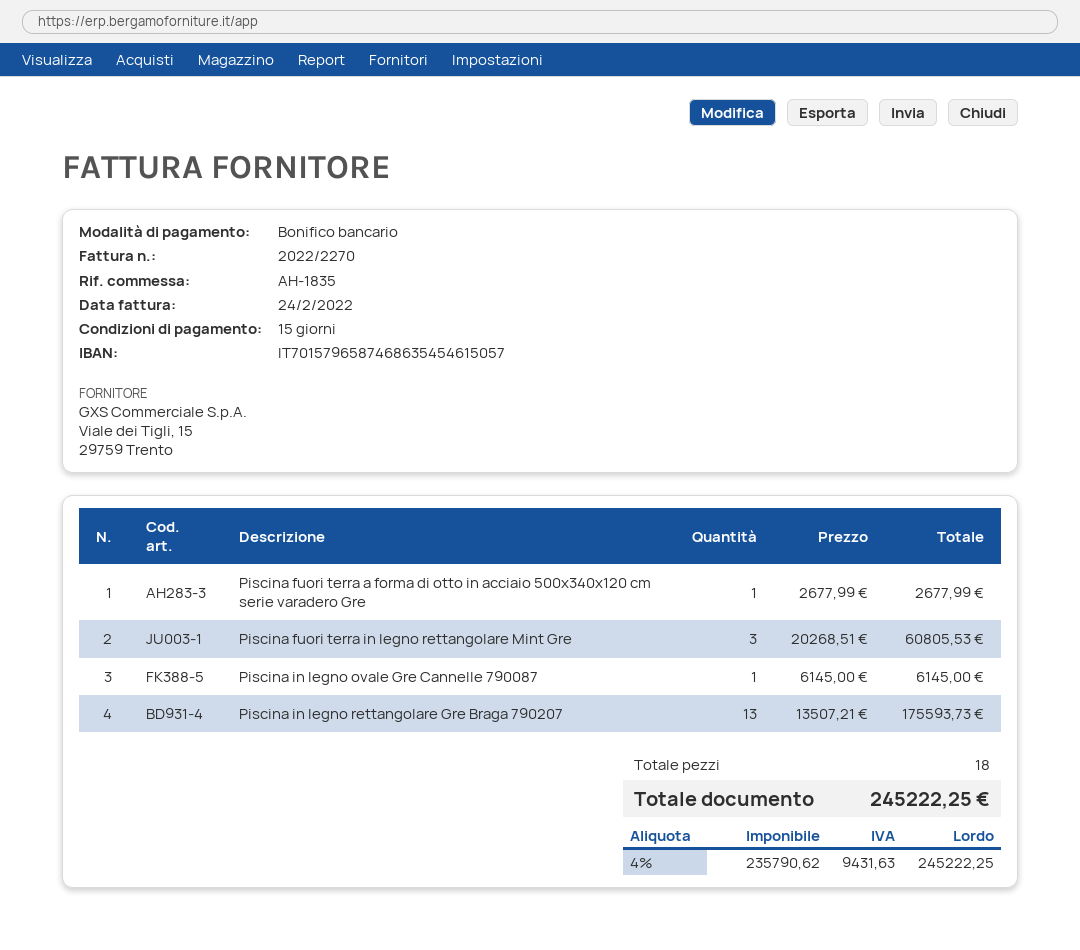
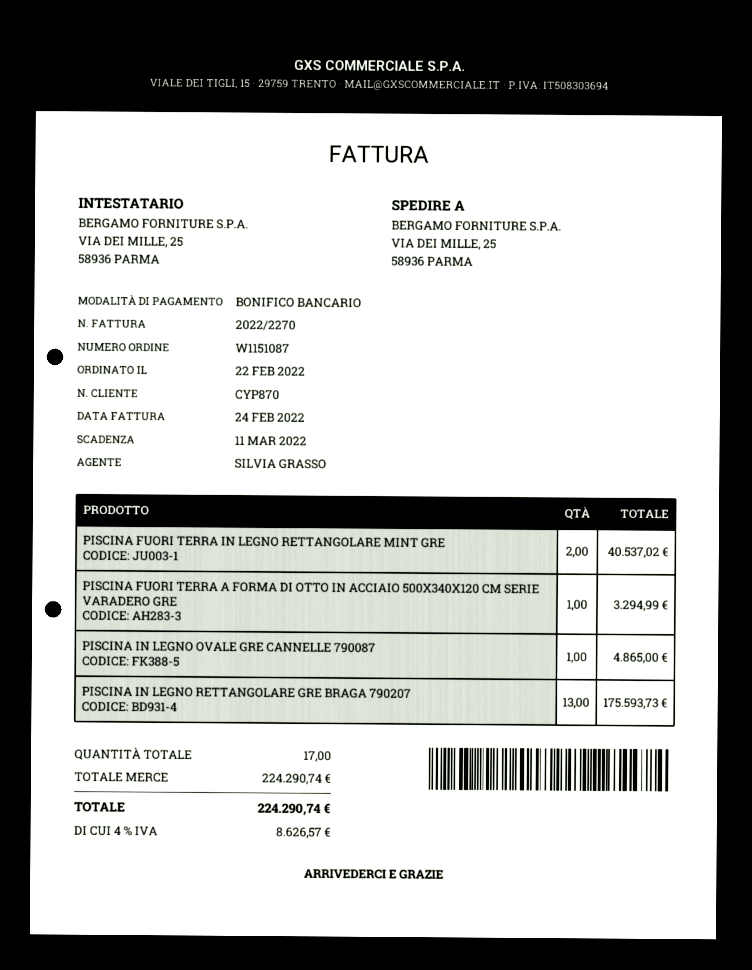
Piscina fuori terra a forma di otto in acciaio 500x340x120 cm serie varadero Gre: 1 for 2677.99 -> 1 for 3294.99
Piscina fuori terra in legno rettangolare Mint Gre: 3 for 60805.53 -> 2 for 40537.02
Piscina in legno ovale Gre Cannelle 790087: 1 for 6145.00 -> 1 for 4865.00
total quantity: 18 -> 17
tax: 4% = 9431.63 -> 4% = 8626.57
total: 245222.25 -> 224290.74

